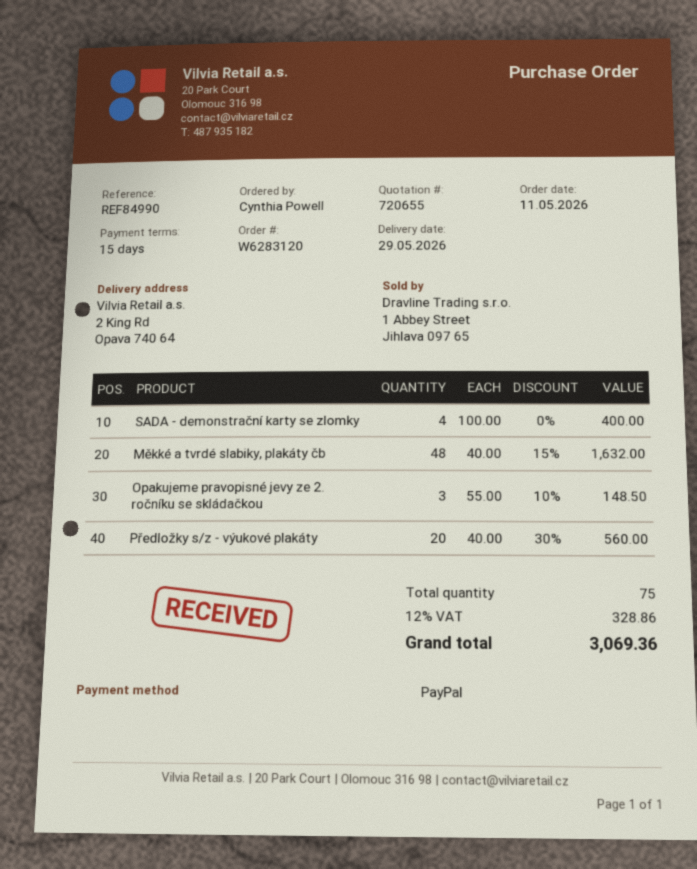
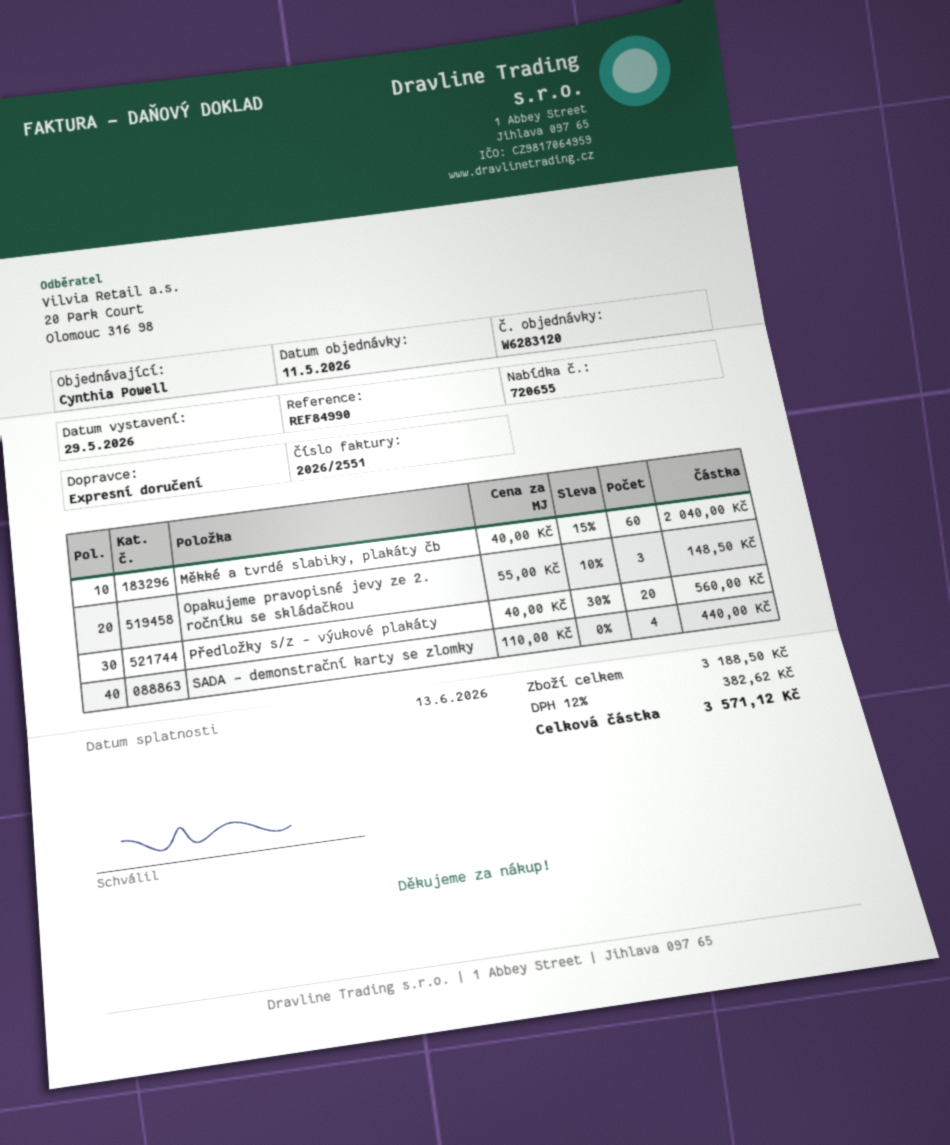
SADA - demonstrační karty se zlomky: 4 x 100.00 = 400.00 -> 4 x 110.00 = 440.00
Měkké a tvrdé slabiky, plakáty čb: 48 x 40.00 - 15% = 1632.00 -> 60 x 40.00 - 15% = 2040.00
tax: 12% = 328.86 -> 12% = 382.62
total: 3069.36 -> 3571.12

